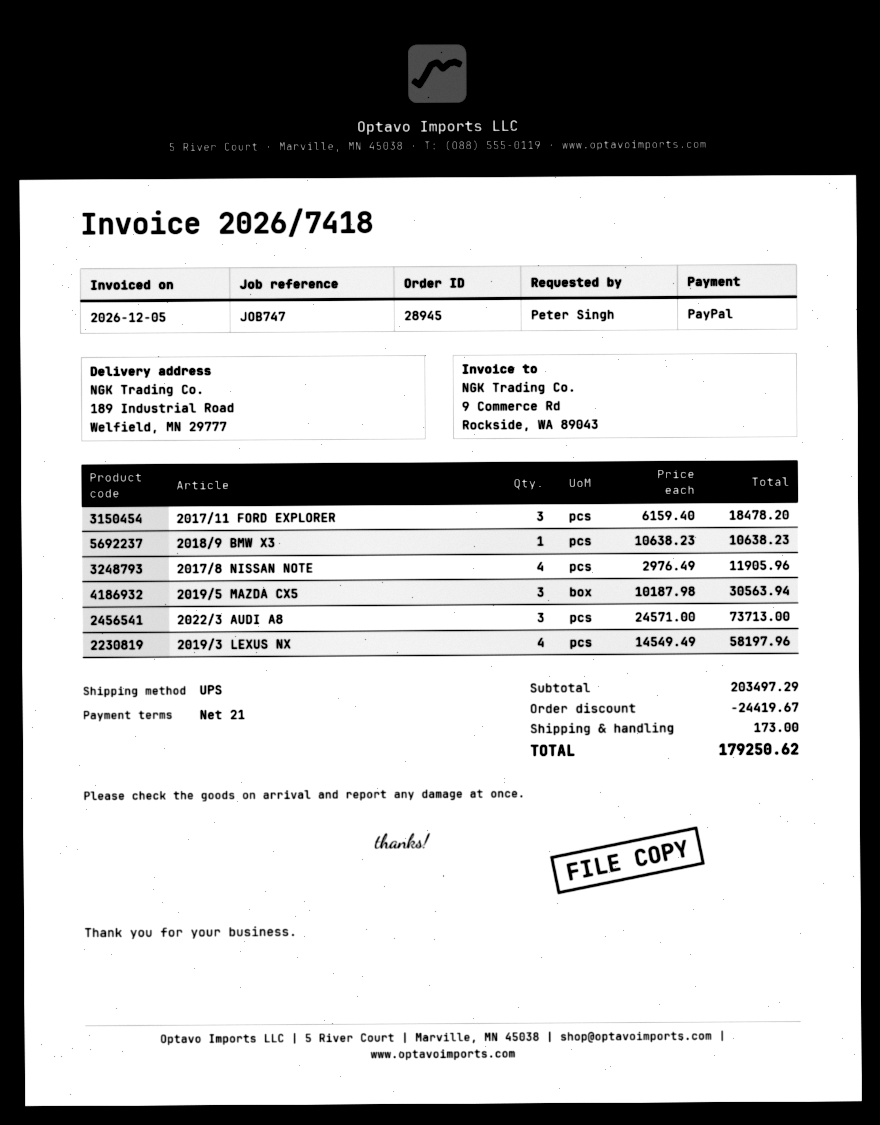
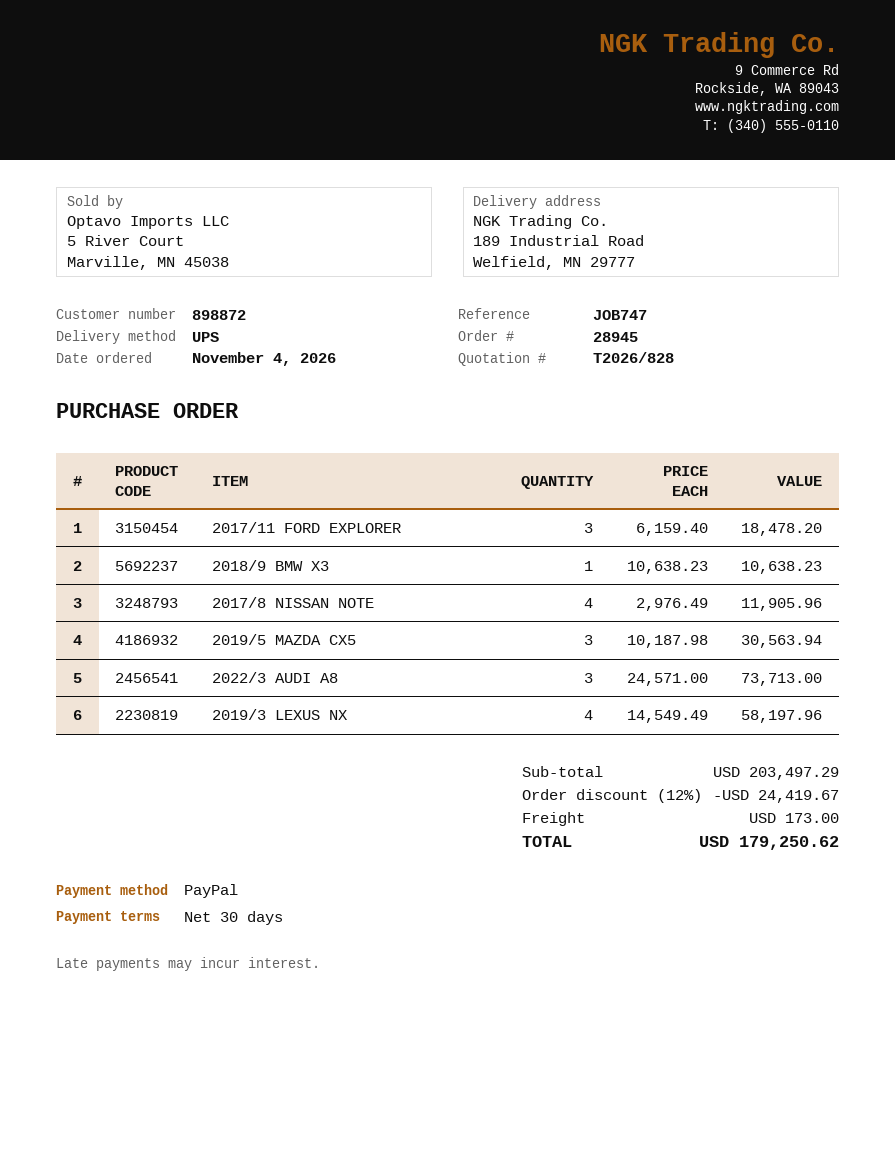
payment terms: 21 days -> 30 days

